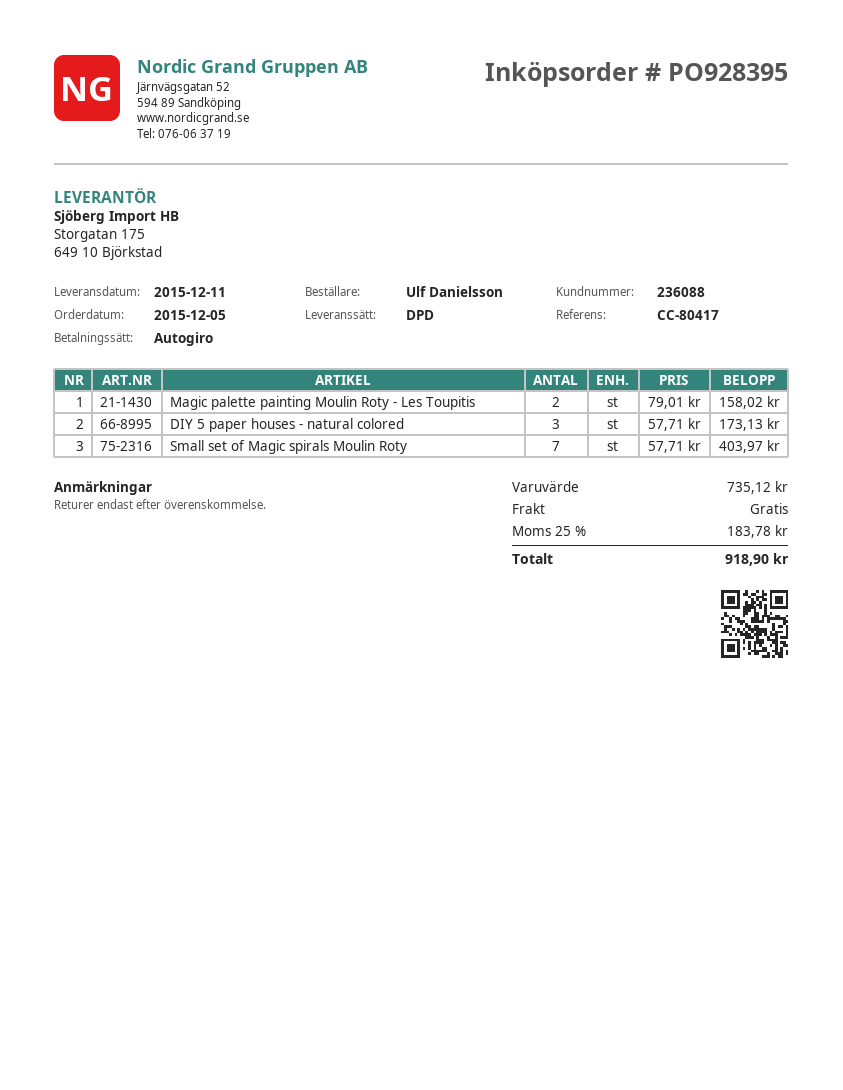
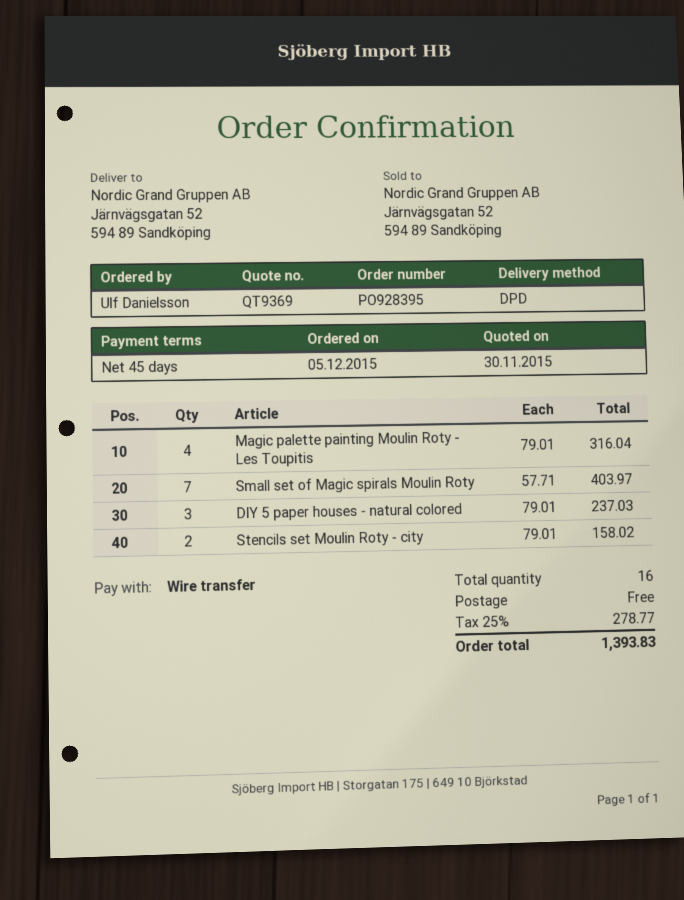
payment method: direct debit -> bank transfer
Magic palette painting Moulin Roty - Les Toupitis: 2 x 79.01 = 158.02 -> 4 x 79.01 = 316.04
DIY 5 paper houses - natural colored: 3 x 57.71 = 173.13 -> 3 x 79.01 = 237.03
Stencils set Moulin Roty - city: none -> 2 x 79.01 = 158.02
tax: 25% = 183.78 -> 25% = 278.77
total: 918.90 -> 1393.83

